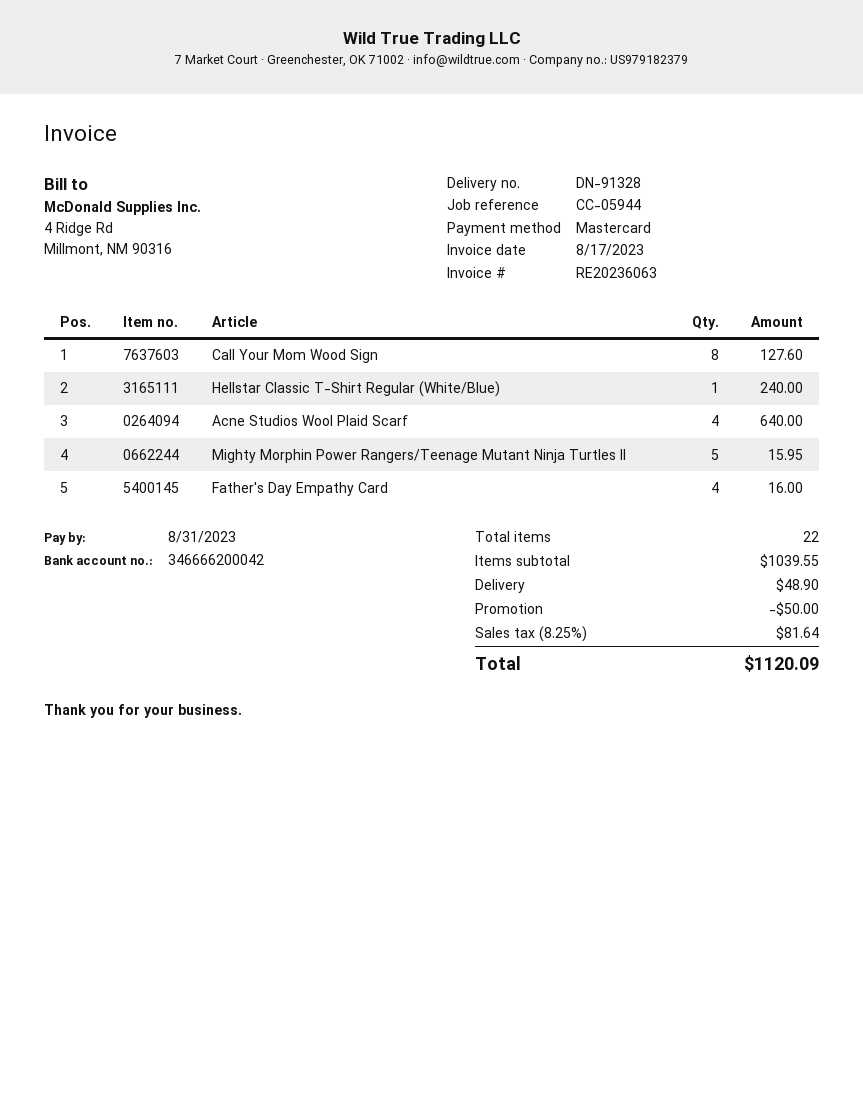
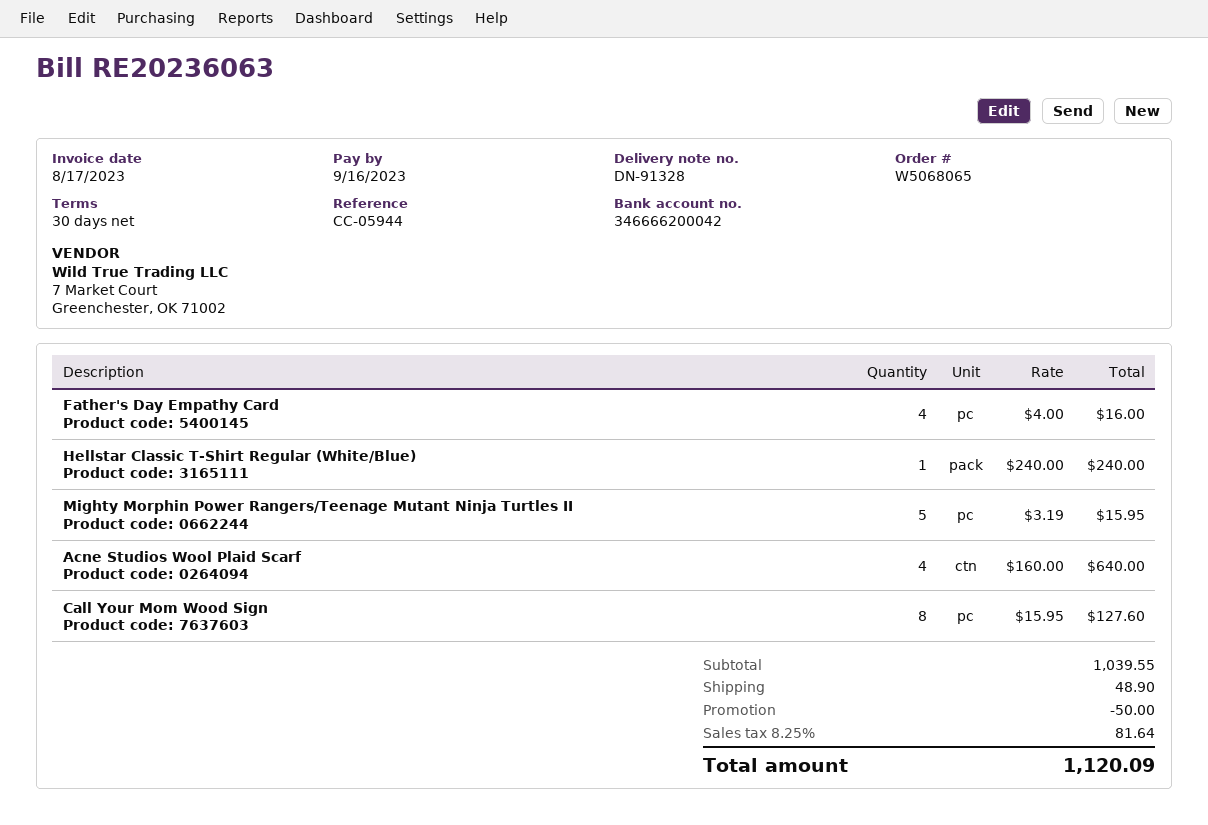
due date: 2023-08-31 -> 2023-09-16

